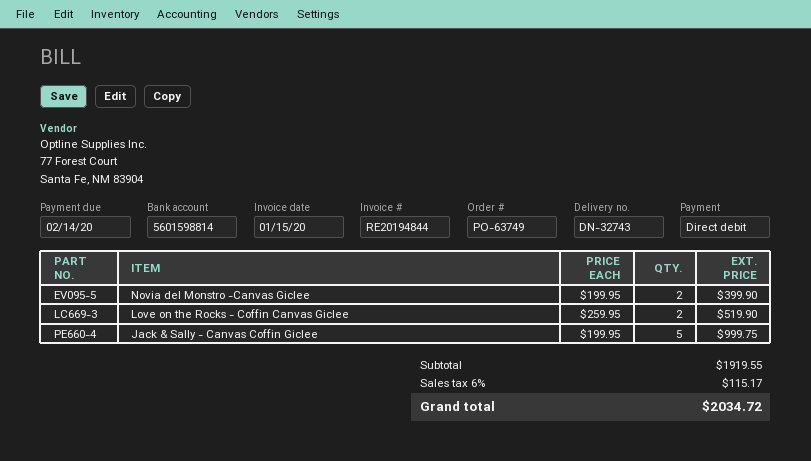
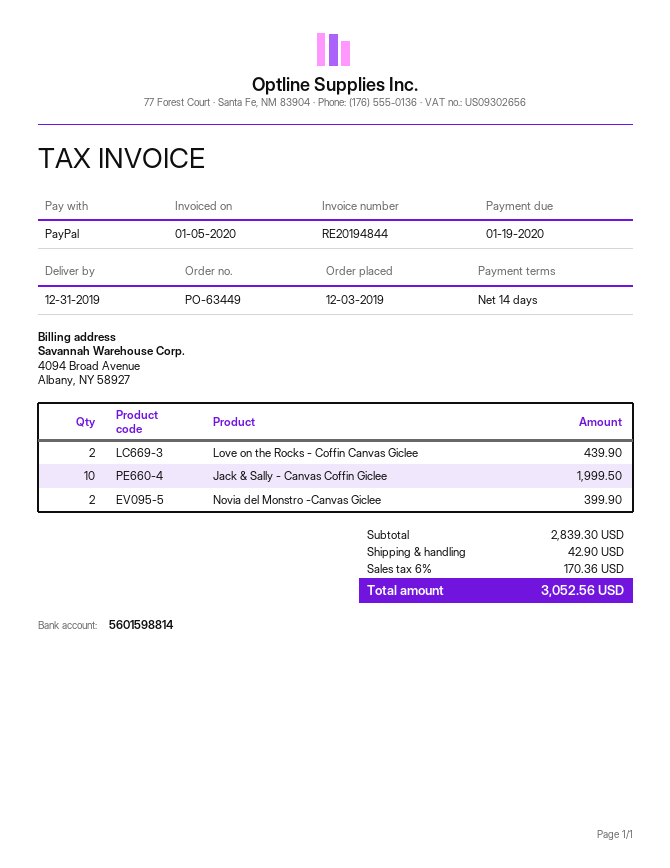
order number: PO-63749 -> PO-63449
invoice date: 2020-01-15 -> 2020-01-05
due date: 2020-02-14 -> 2020-01-19
payment method: direct debit -> PayPal
Love on the Rocks - Coffin Canvas Giclee: 2 for 519.90 -> 2 for 439.90
Jack & Sally - Canvas Coffin Giclee: 5 for 999.75 -> 10 for 1999.50
subtotal: 1919.55 -> 2839.30
shipping: none -> 42.90
tax: 6% = 115.17 -> 6% = 170.36
total: 2034.72 -> 3052.56

